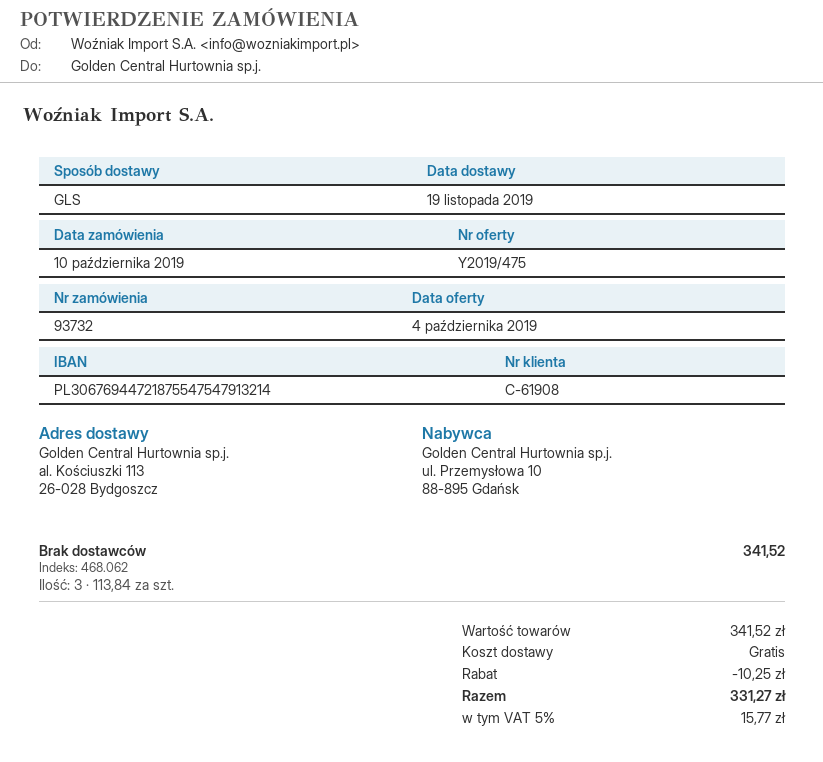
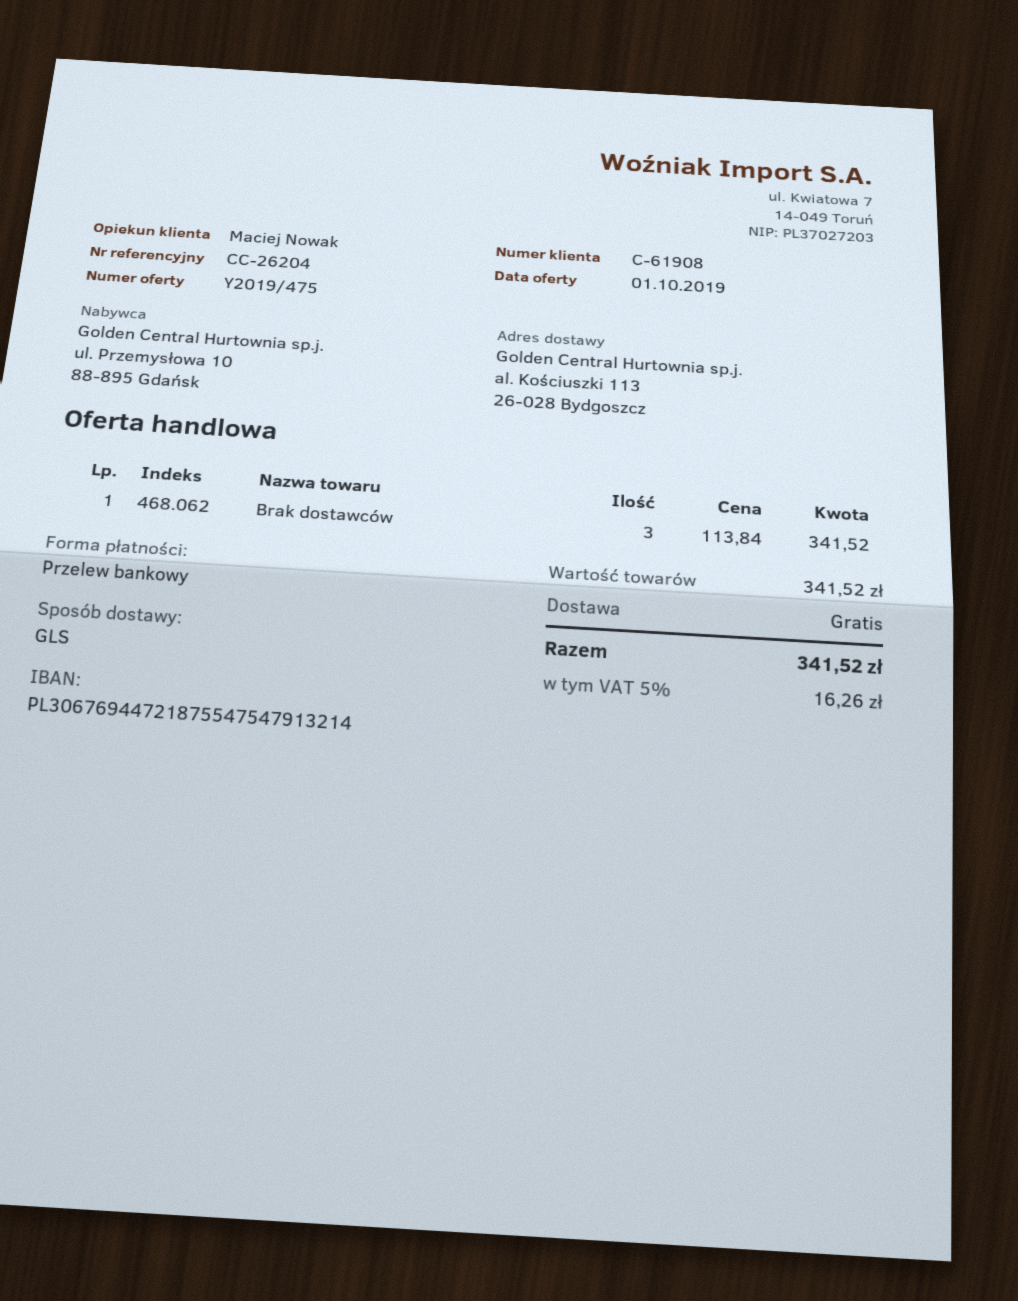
quote date: 2019-10-04 -> 2019-10-01
discount: 10.25 -> none
tax: 5% = 15.77 -> 5% = 16.26
total: 331.27 -> 341.52

